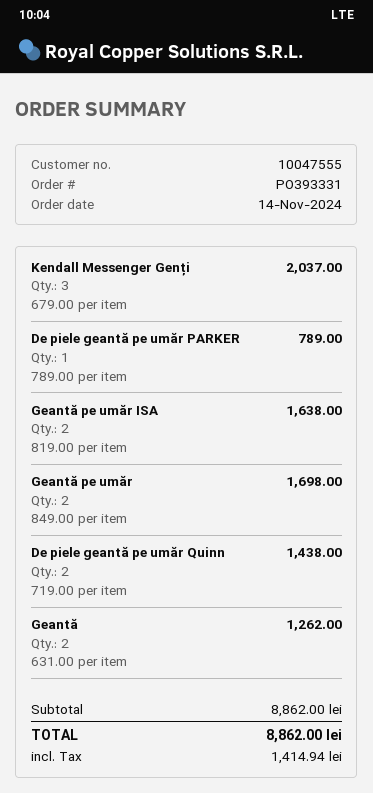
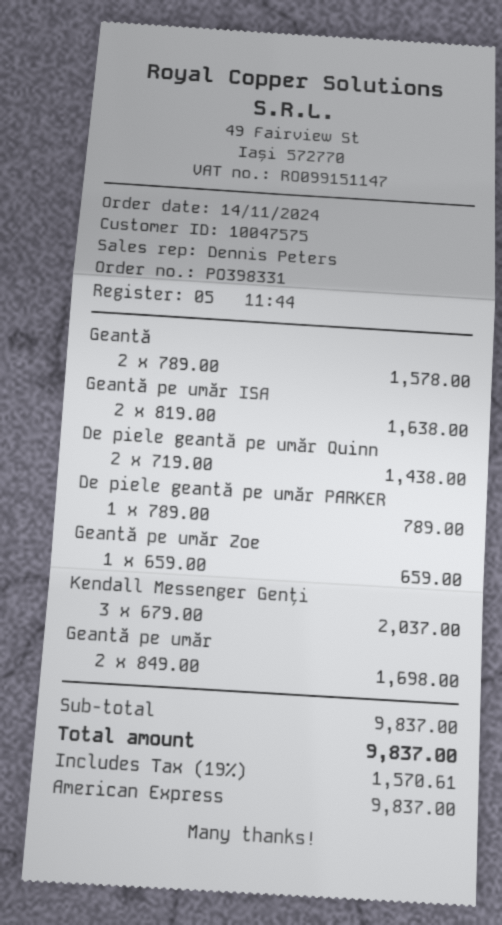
order number: PO393331 -> PO398331
customer number: 10047555 -> 10047575
Geantă: 2 x 631.00 = 1262.00 -> 2 x 789.00 = 1578.00
Geantă pe umăr Zoe: none -> 1 x 659.00 = 659.00
subtotal: 8862.00 -> 9837.00
tax: 1414.94 -> 1570.61
total: 8862.00 -> 9837.00

